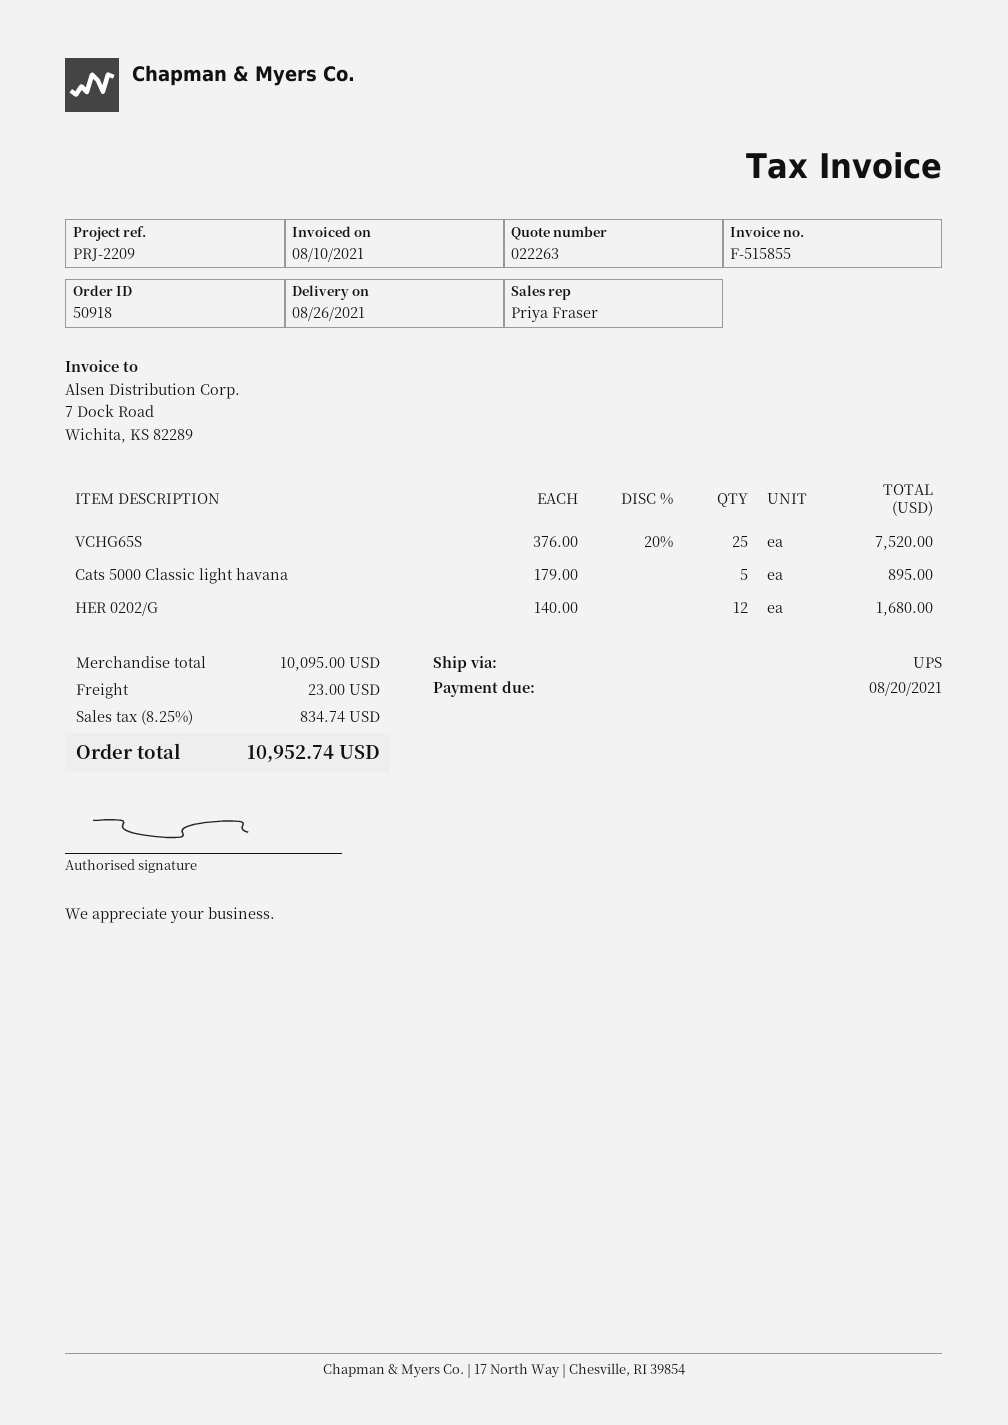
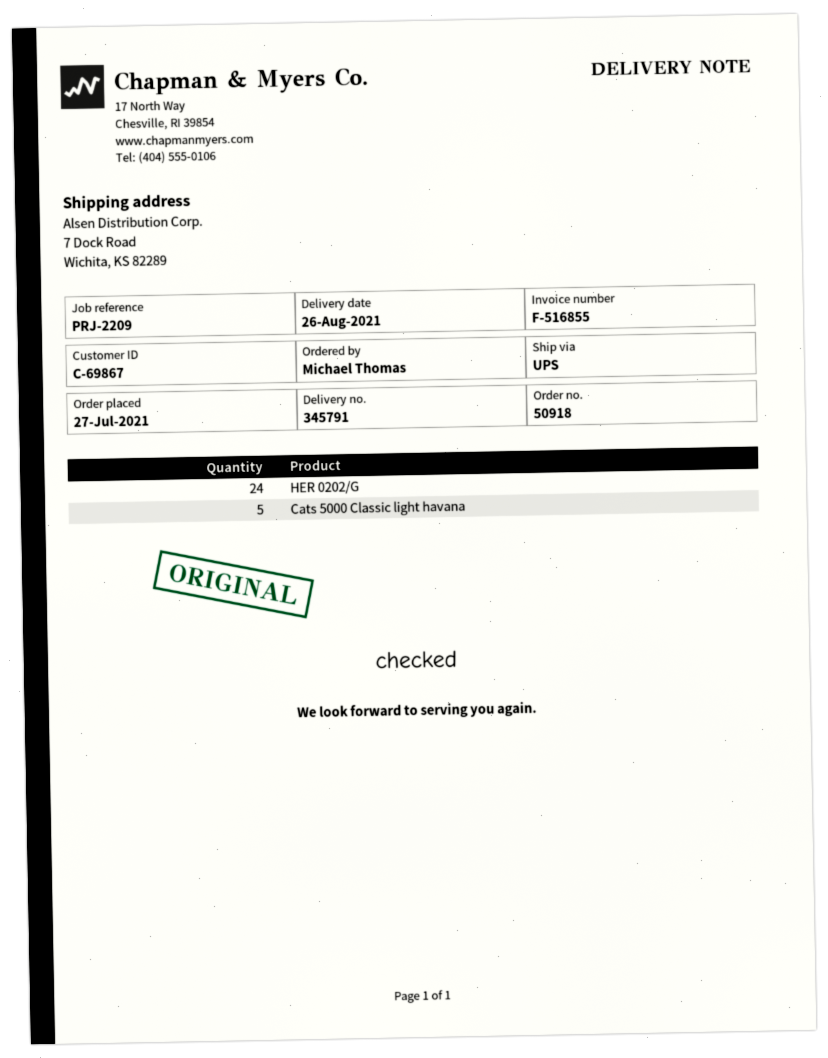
invoice number: F-515855 -> F-516855
VCHG65S: 25 -> none
HER 0202/G: 12 -> 24

